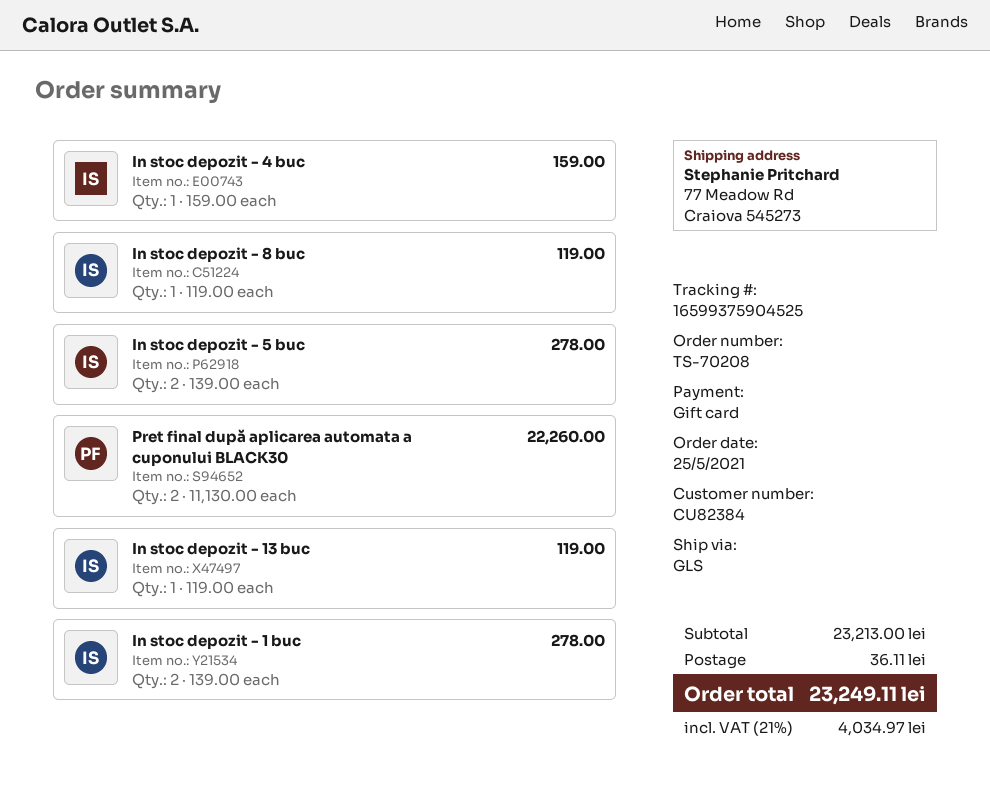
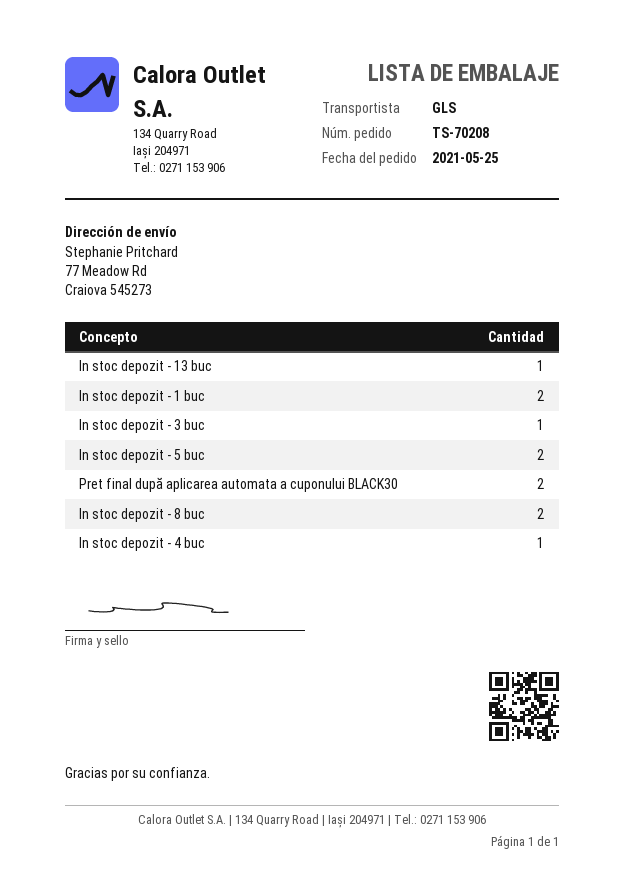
In stoc depozit - 8 buc: 1 -> 2
In stoc depozit - 3 buc: none -> 1

